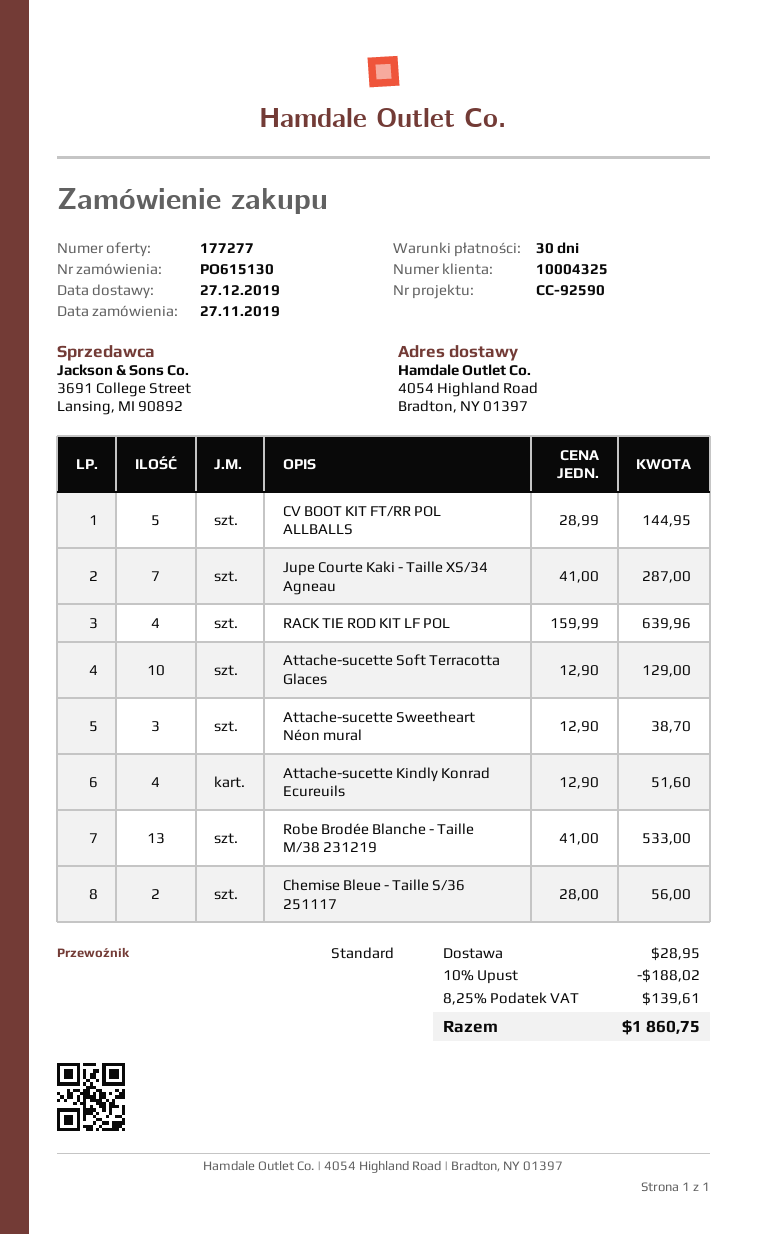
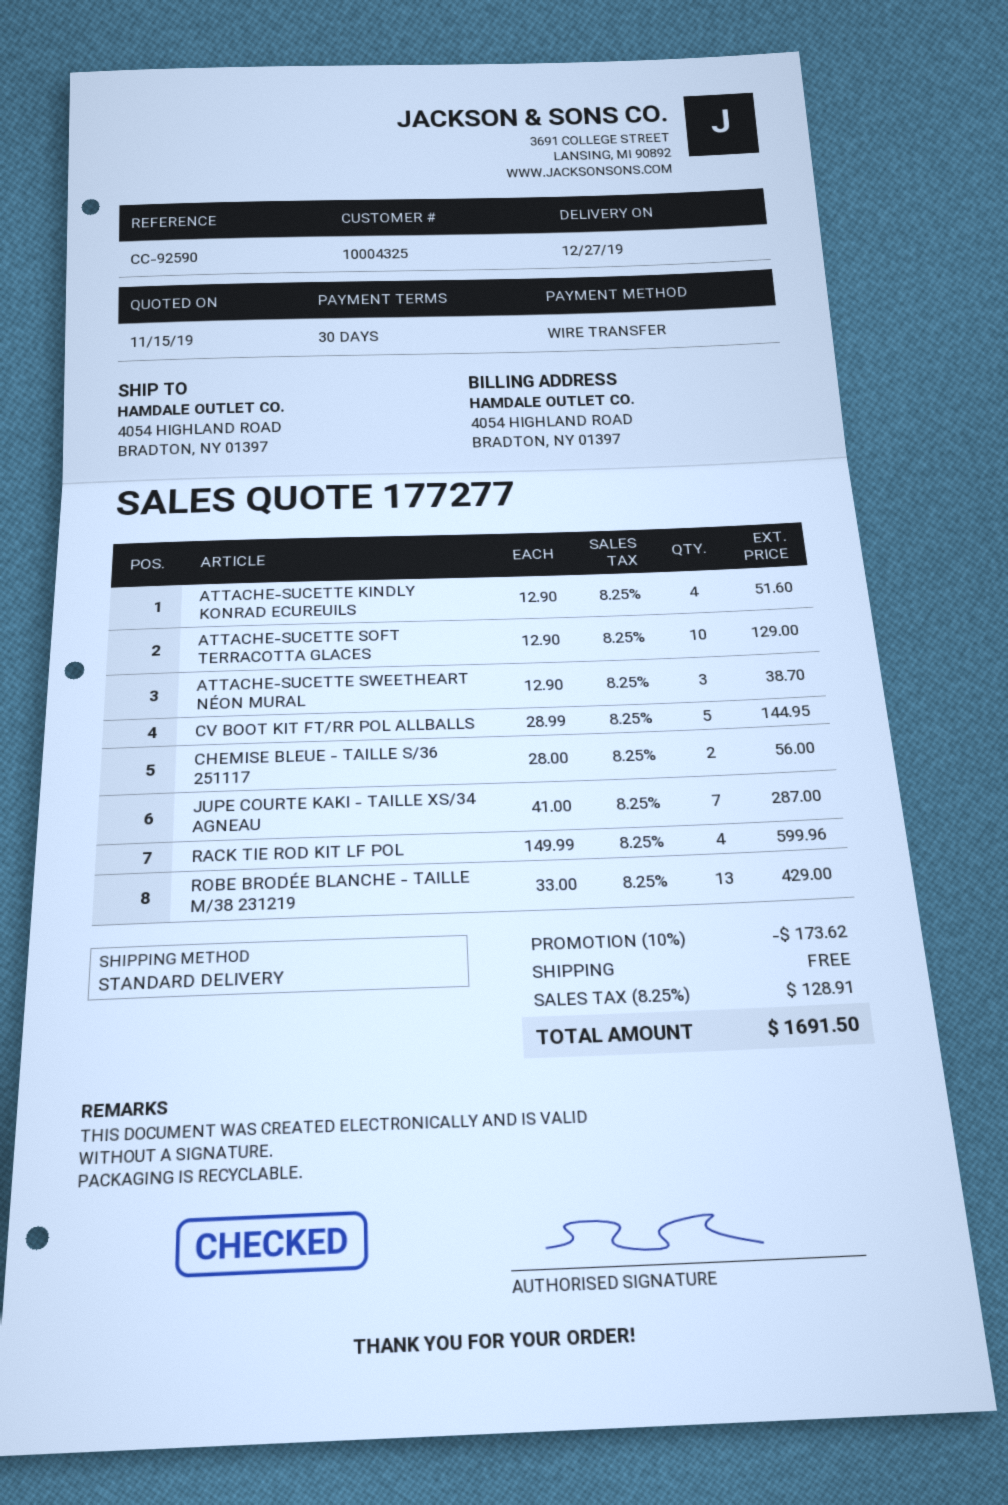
RACK TIE ROD KIT LF POL: 4 x 159.99 = 639.96 -> 4 x 149.99 = 599.96
Robe Brodée Blanche - Taille M/38 231219: 13 x 41.00 = 533.00 -> 13 x 33.00 = 429.00
discount: 10% = 188.02 -> 10% = 173.62
shipping: 28.95 -> 0.00
tax: 8.25% = 139.61 -> 8.25% = 128.91
total: 1860.75 -> 1691.50

